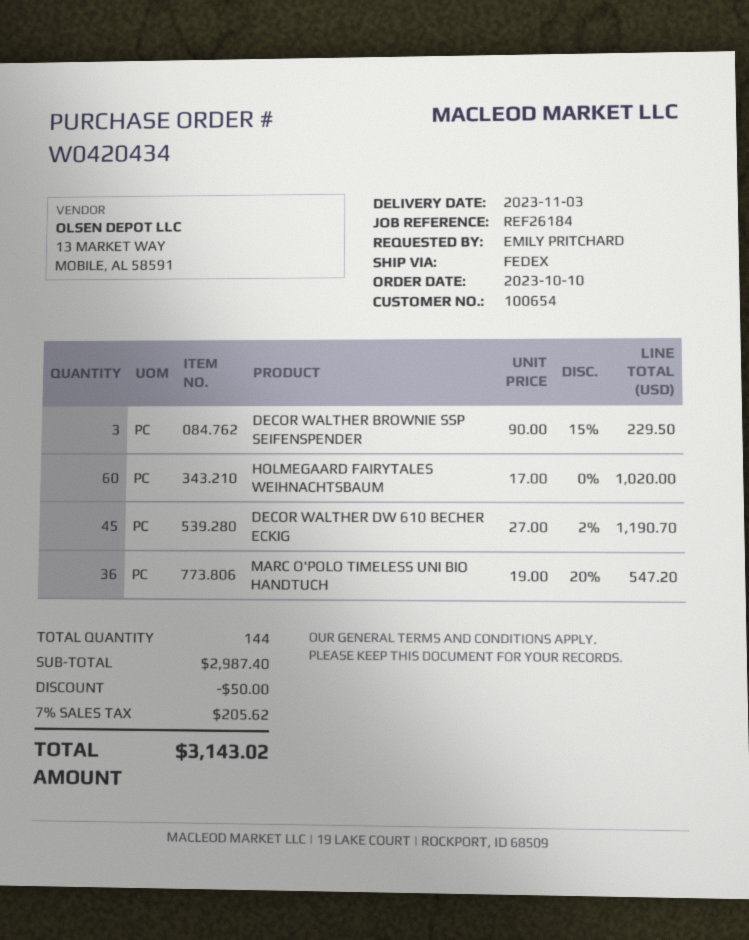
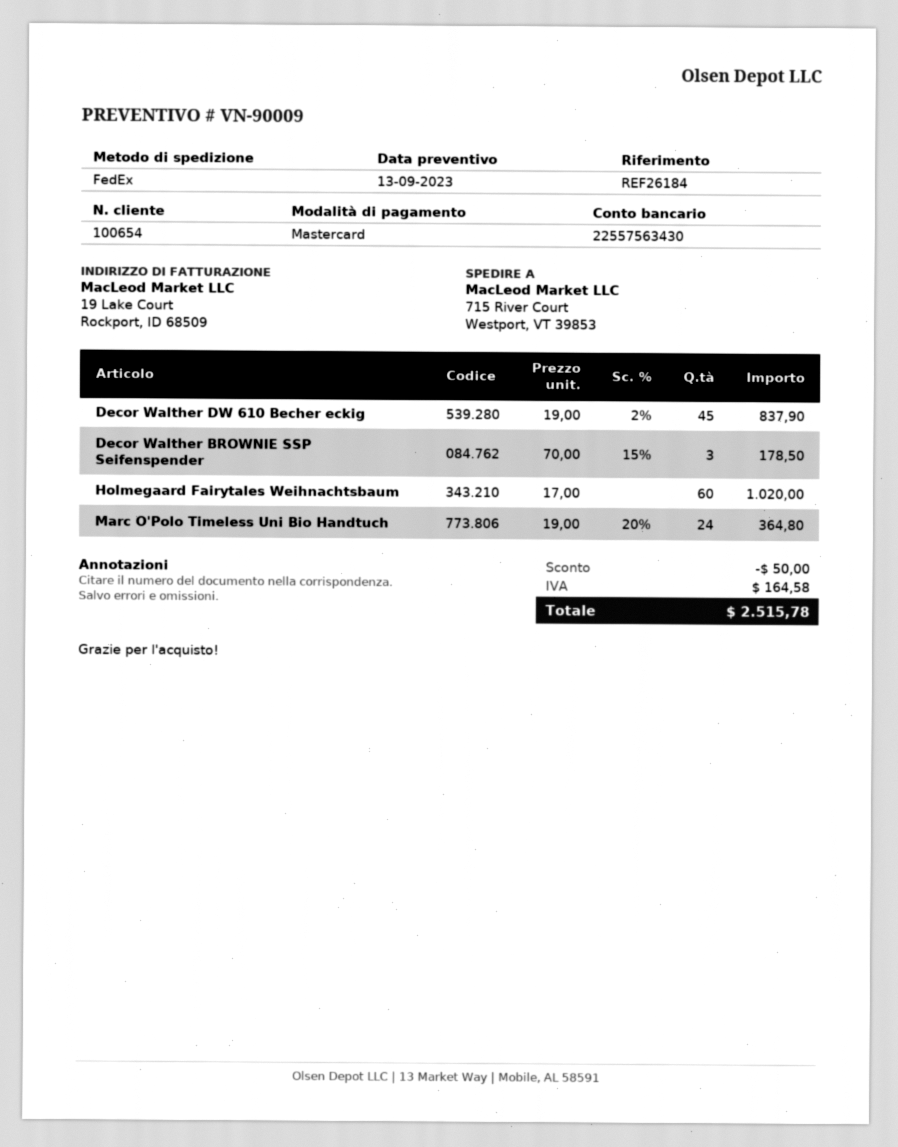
DECOR WALTHER BROWNIE SSP SEIFENSPENDER: 3 x 90.00 - 15% = 229.50 -> 3 x 70.00 - 15% = 178.50
DECOR WALTHER DW 610 BECHER ECKIG: 45 x 27.00 - 2% = 1190.70 -> 45 x 19.00 - 2% = 837.90
MARC O'POLO TIMELESS UNI BIO HANDTUCH: 36 x 19.00 - 20% = 547.20 -> 24 x 19.00 - 20% = 364.80
tax: 205.62 -> 164.58
total: 3143.02 -> 2515.78

